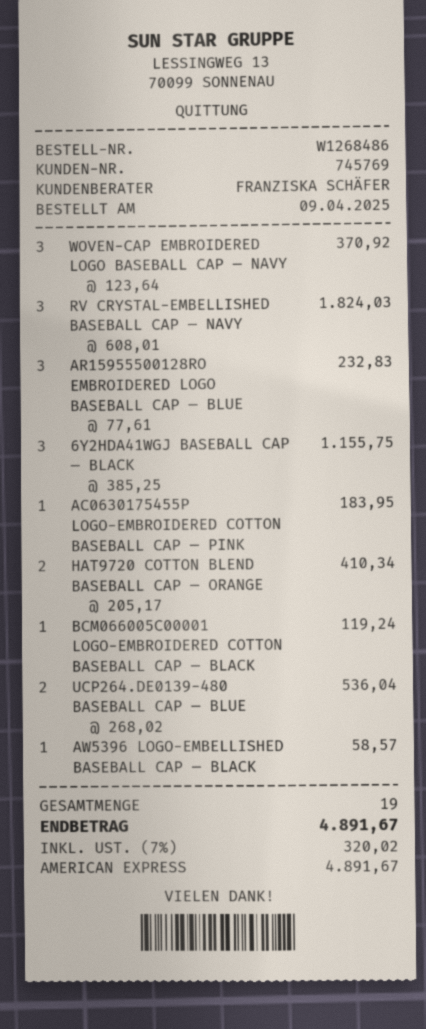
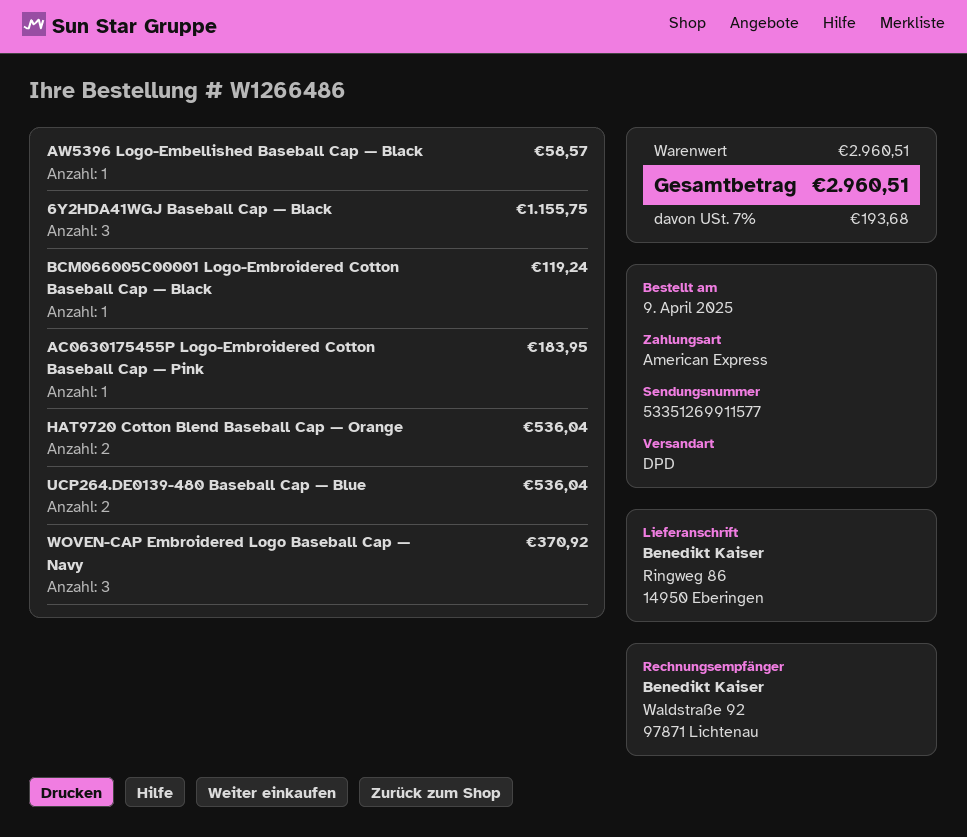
order number: W1268486 -> W1266486
RV CRYSTAL-EMBELLISHED BASEBALL CAP — NAVY: 3 for 1824.03 -> none
AR15955500128RO EMBROIDERED LOGO BASEBALL CAP — BLUE: 3 for 232.83 -> none
HAT9720 COTTON BLEND BASEBALL CAP — ORANGE: 2 for 410.34 -> 2 for 536.04
tax: 7% = 320.02 -> 7% = 193.68
total: 4891.67 -> 2960.51

